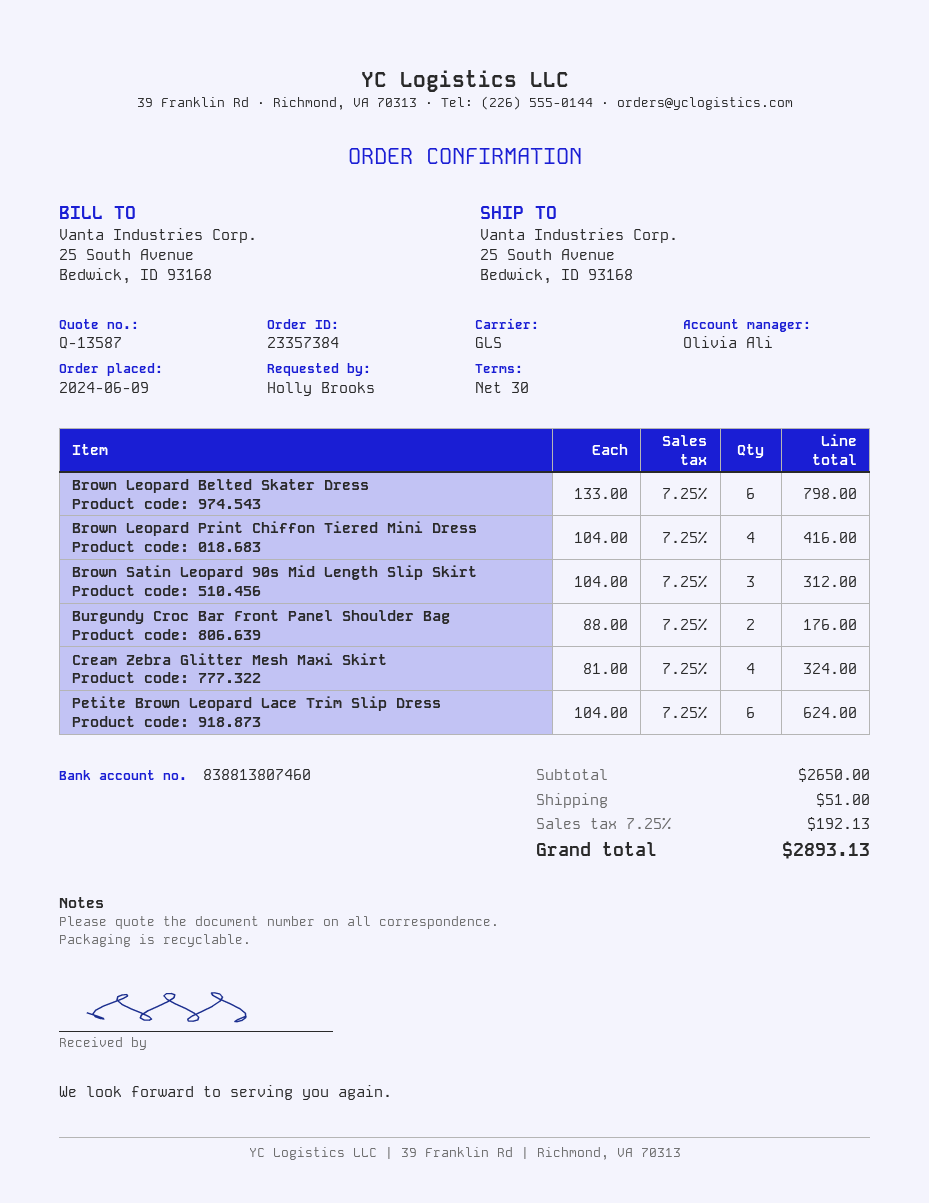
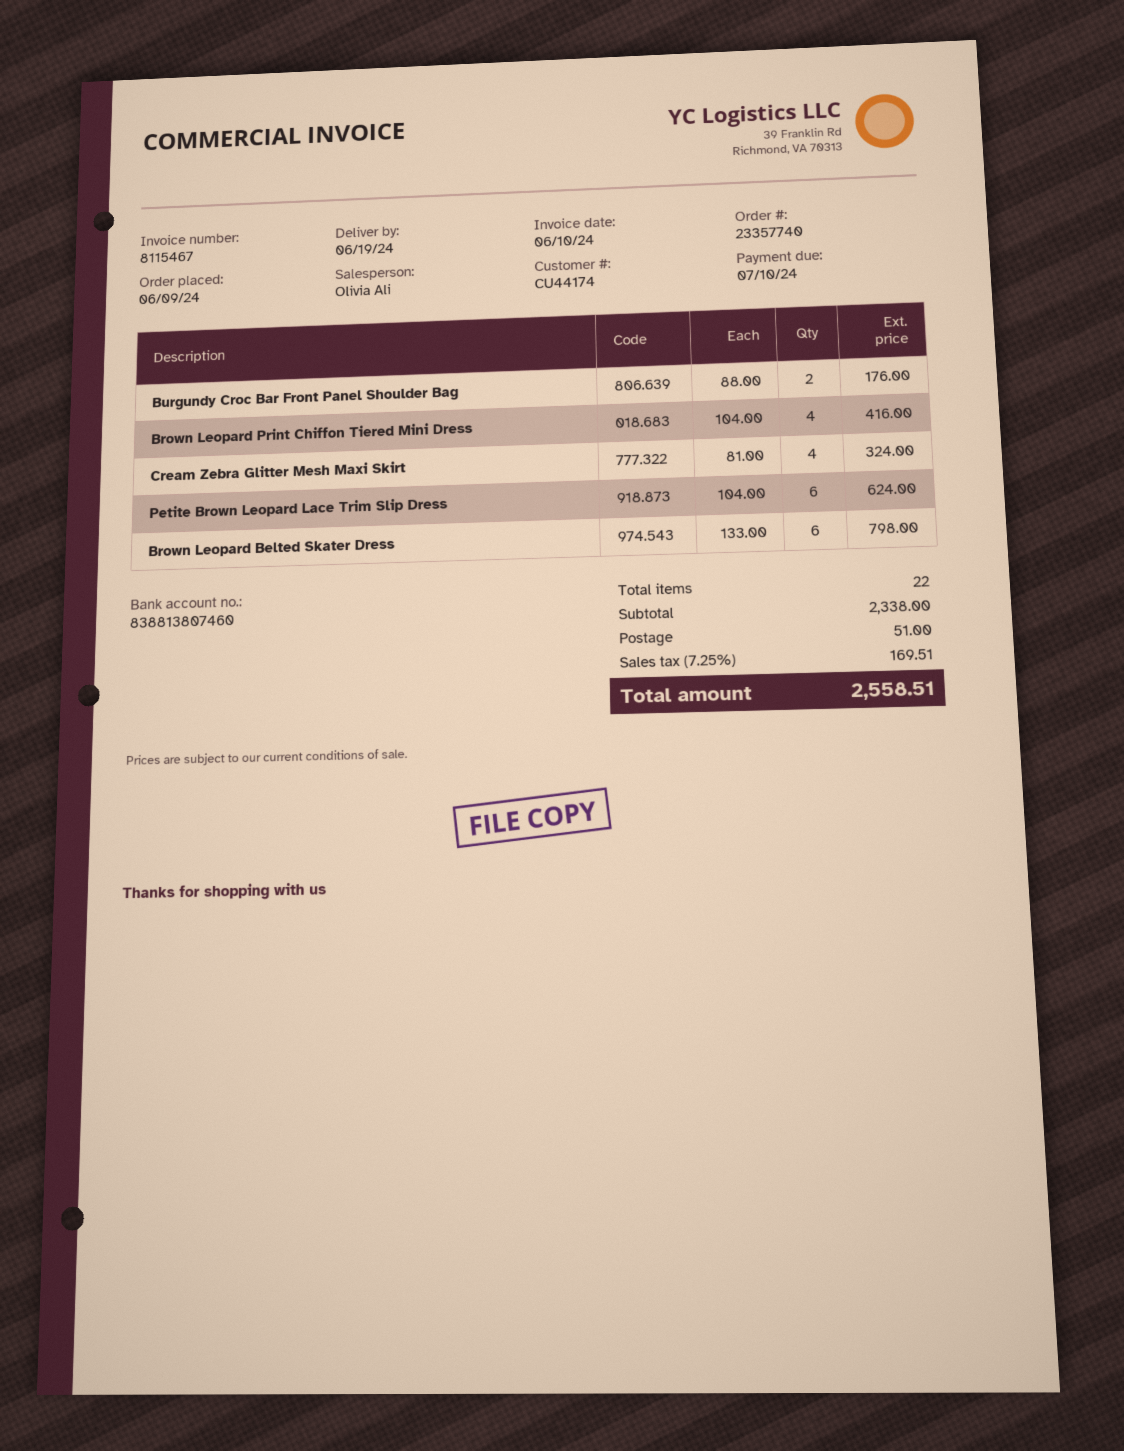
order number: 23357384 -> 23357740
Brown Satin Leopard 90s Mid Length Slip Skirt: 3 x 104.00 = 312.00 -> none
subtotal: 2650.00 -> 2338.00
tax: 7.25% = 192.13 -> 7.25% = 169.51
total: 2893.13 -> 2558.51

